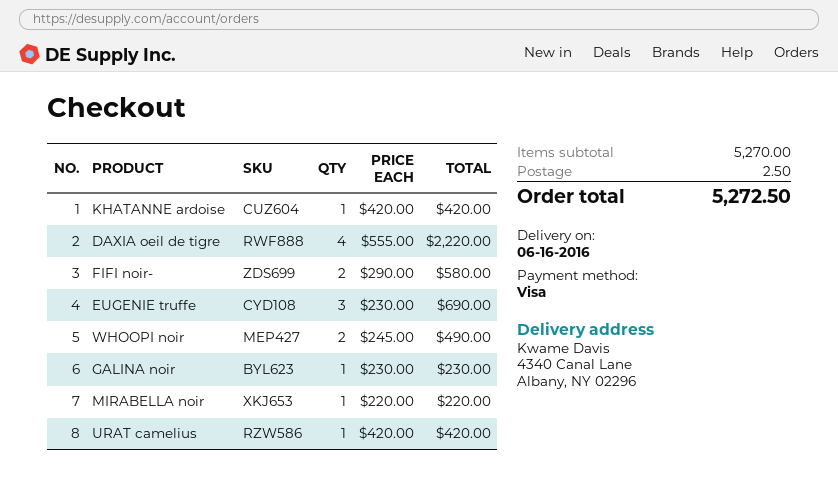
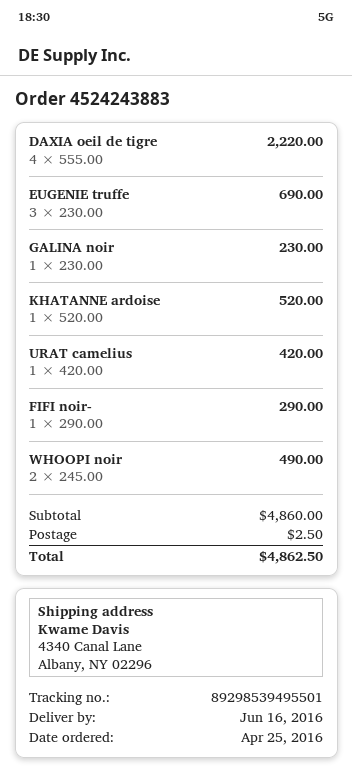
KHATANNE ardoise: 1 x 420.00 = 420.00 -> 1 x 520.00 = 520.00
FIFI noir-: 2 x 290.00 = 580.00 -> 1 x 290.00 = 290.00
MIRABELLA noir: 1 x 220.00 = 220.00 -> none
subtotal: 5270.00 -> 4860.00
total: 5272.50 -> 4862.50

